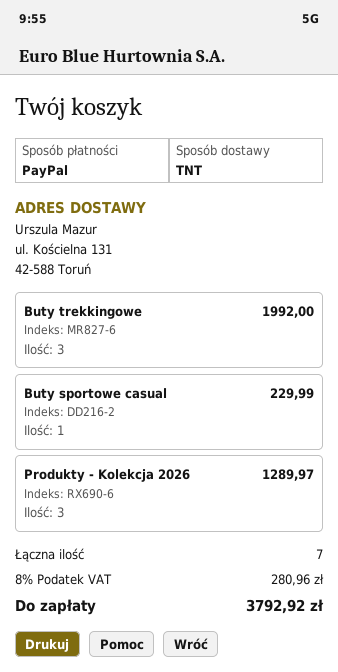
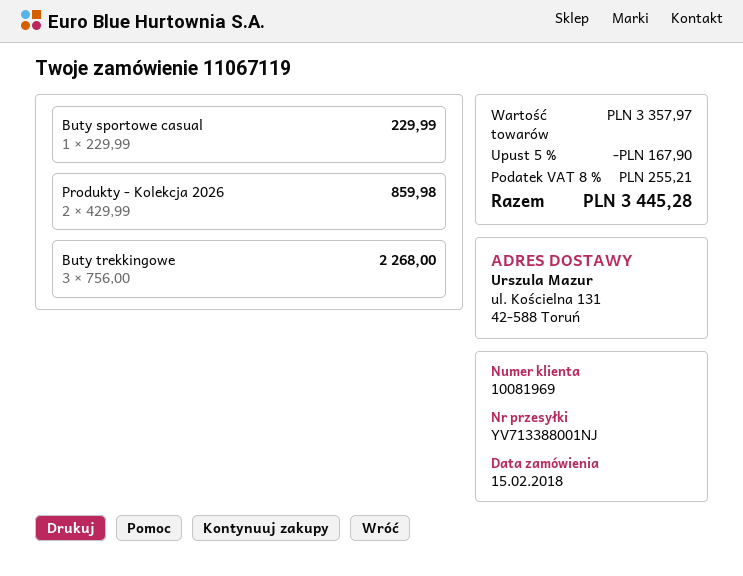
Buty trekkingowe: 3 for 1992.00 -> 3 for 2268.00
Produkty - Kolekcja 2026: 3 for 1289.97 -> 2 for 859.98
discount: none -> 5% = 167.90
tax: 8% = 280.96 -> 8% = 255.21
total: 3792.92 -> 3445.28

